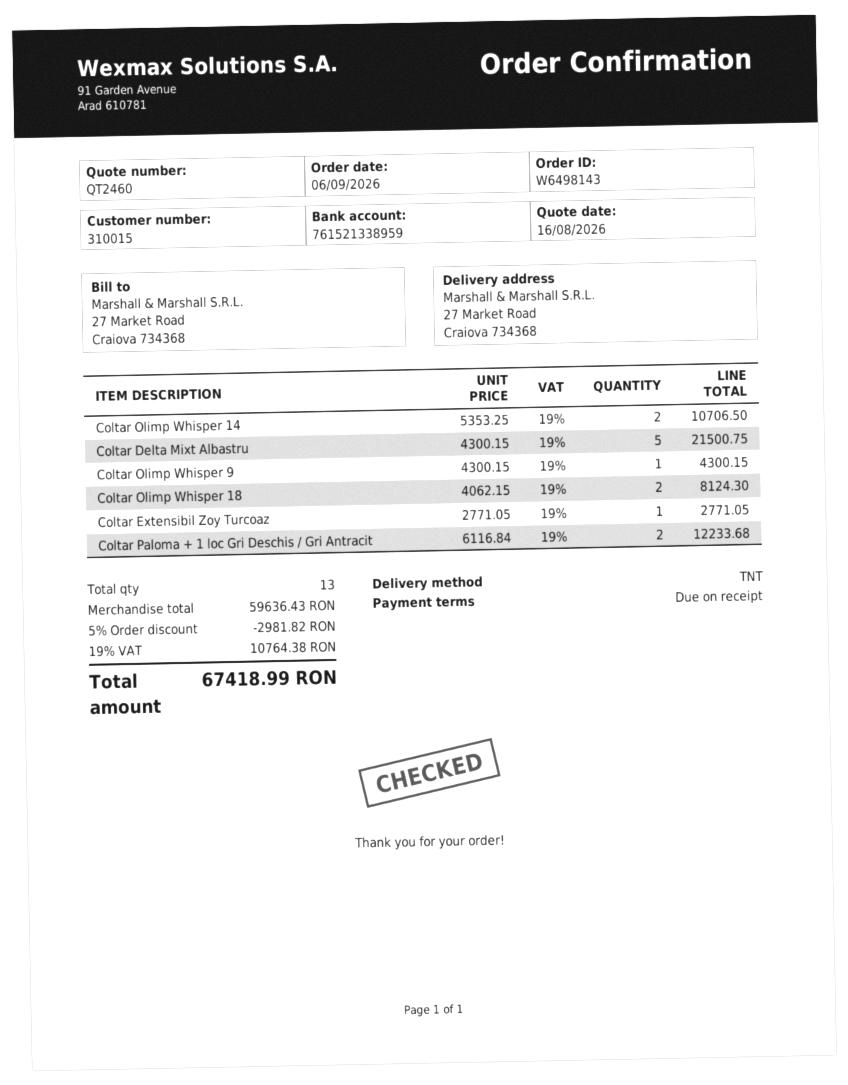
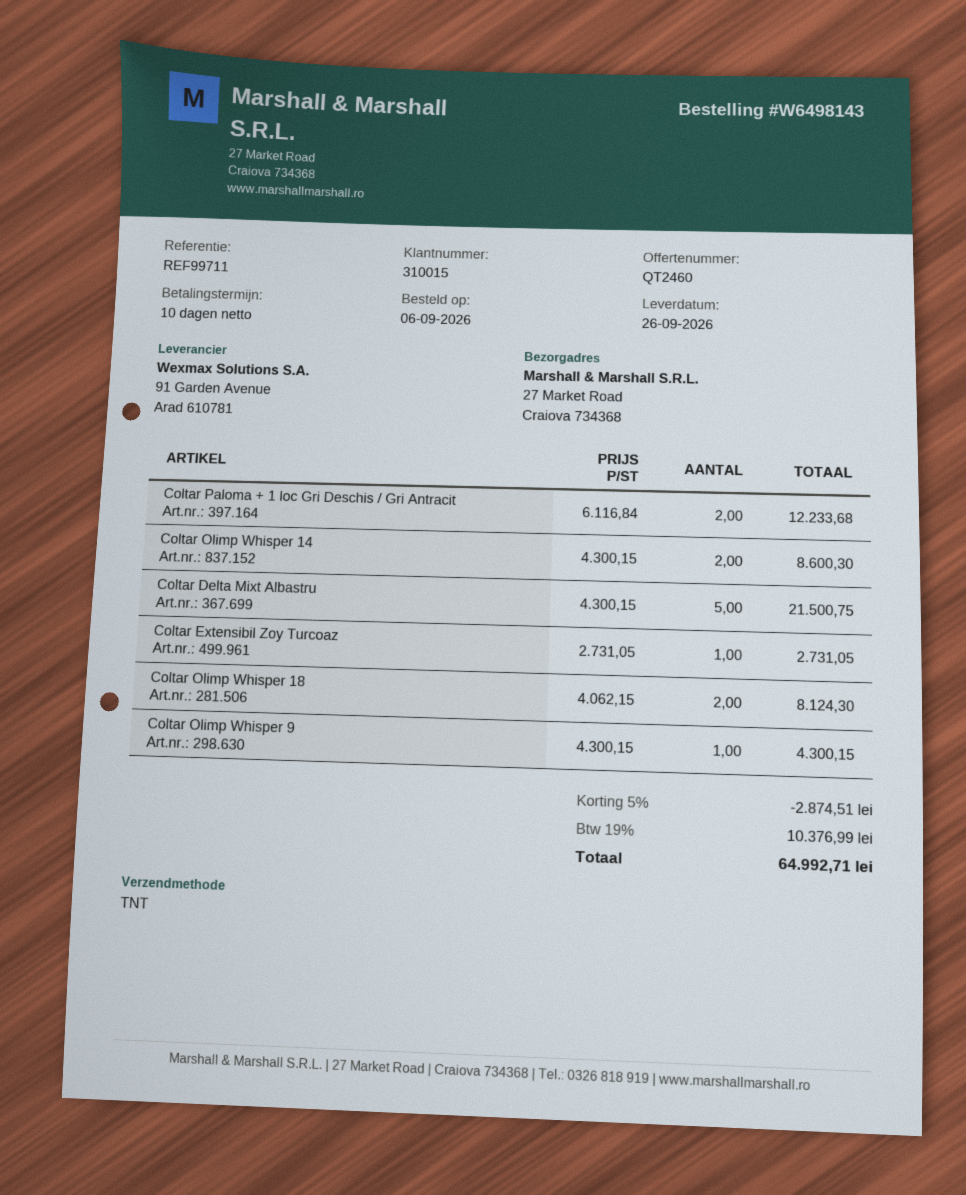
payment terms: on receipt -> 10 days
Coltar Olimp Whisper 14: 2 x 5353.25 = 10706.50 -> 2 x 4300.15 = 8600.30
Coltar Extensibil Zoy Turcoaz: 1 x 2771.05 = 2771.05 -> 1 x 2731.05 = 2731.05
discount: 5% = 2981.82 -> 5% = 2874.51
tax: 19% = 10764.38 -> 19% = 10376.99
total: 67418.99 -> 64992.71

